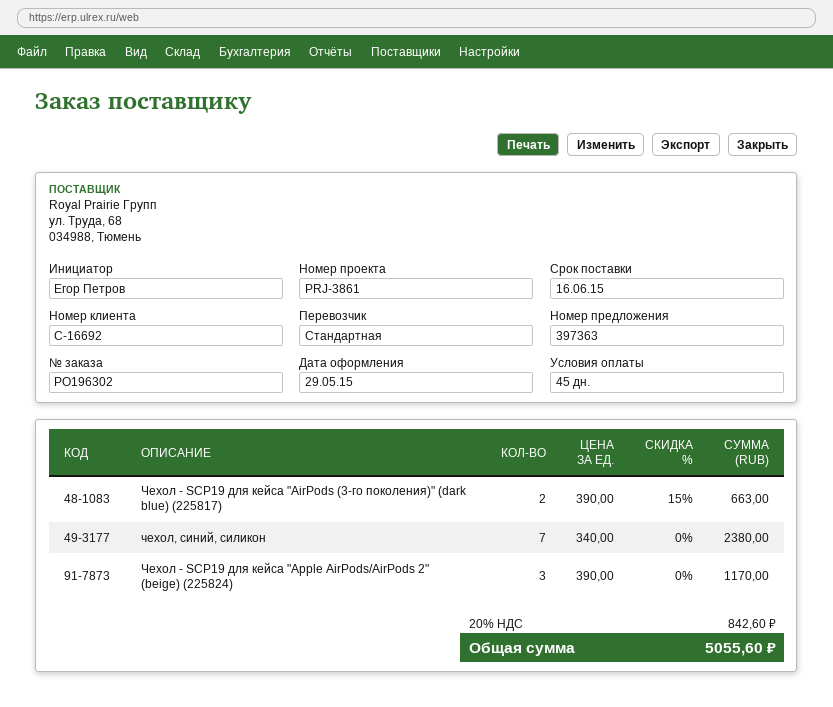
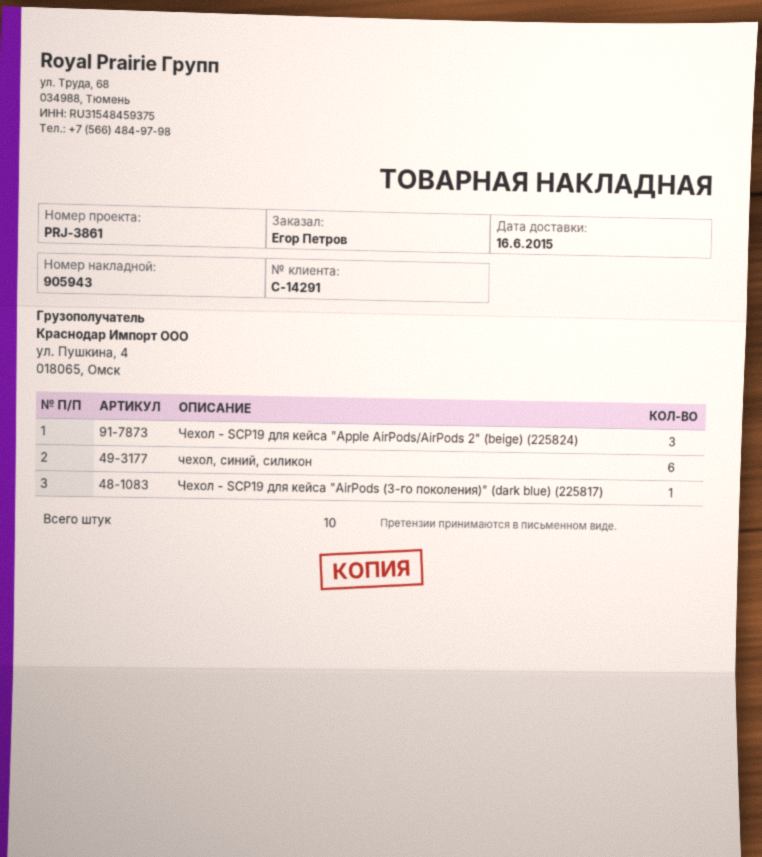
customer number: C-16692 -> C-14291
Чехол - SCP19 для кейса "AirPods (3-го поколения)" (dark blue) (225817): 2 -> 1
чехол, синий, силикон: 7 -> 6

